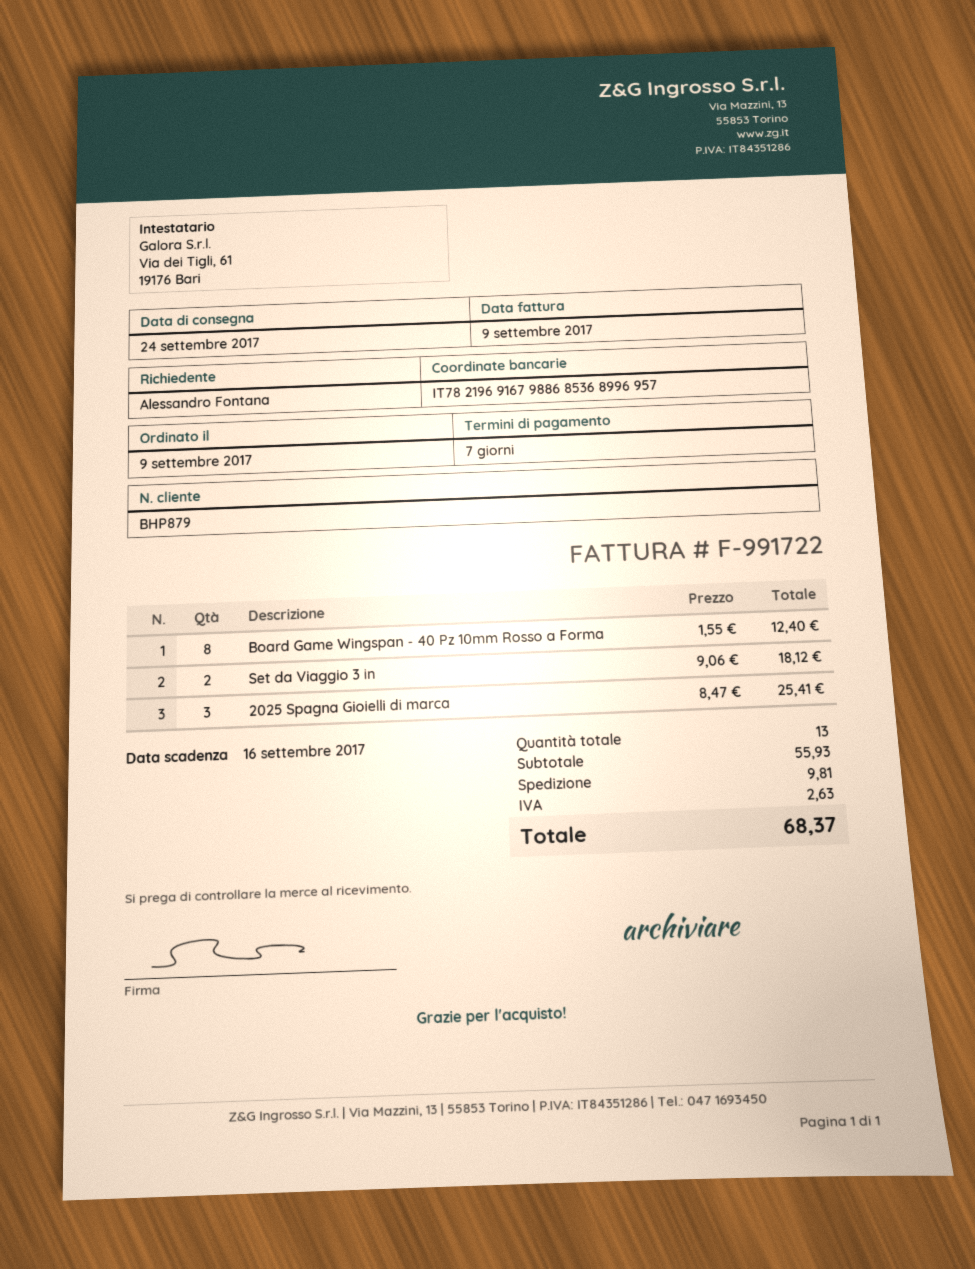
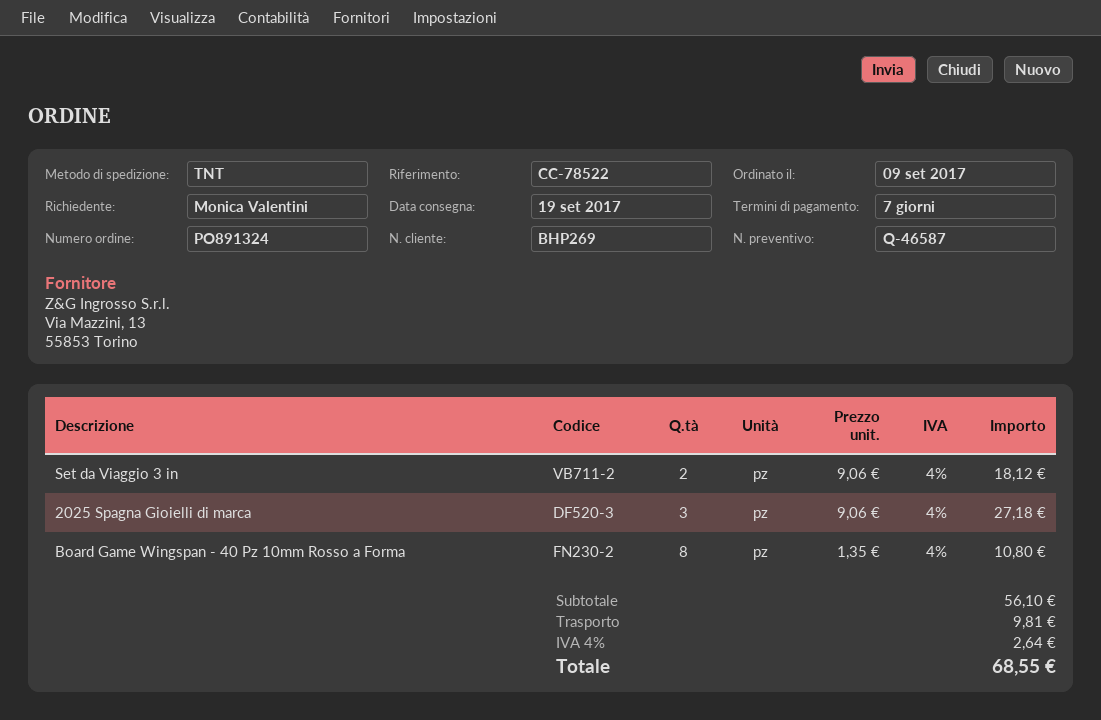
delivery date: 2017-09-24 -> 2017-09-19
customer number: BHP879 -> BHP269
ordered by: Alessandro Fontana -> Monica Valentini
Board Game Wingspan - 40 Pz 10mm Rosso a Forma: 8 x 1.55 = 12.40 -> 8 x 1.35 = 10.80
2025 Spagna Gioielli di marca: 3 x 8.47 = 25.41 -> 3 x 9.06 = 27.18
subtotal: 55.93 -> 56.10
tax: 2.63 -> 2.64
total: 68.37 -> 68.55

